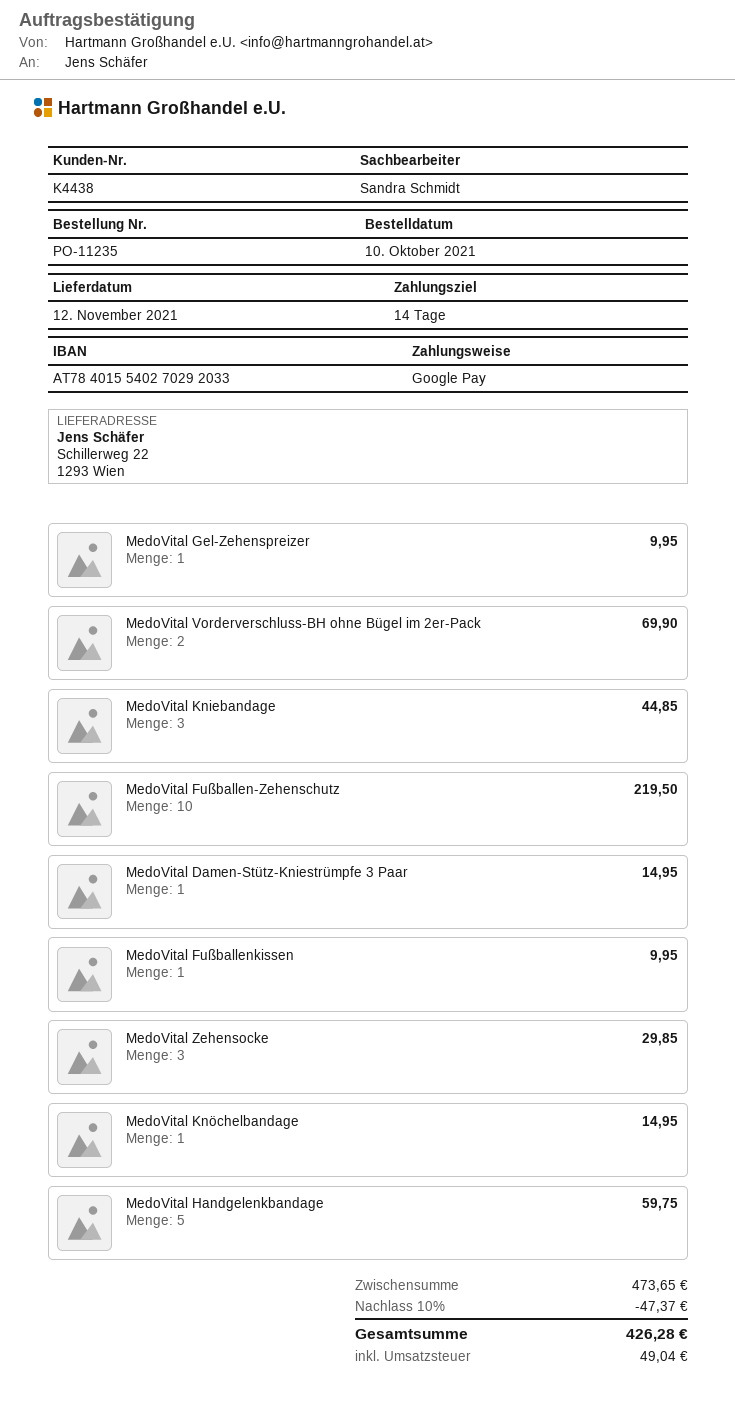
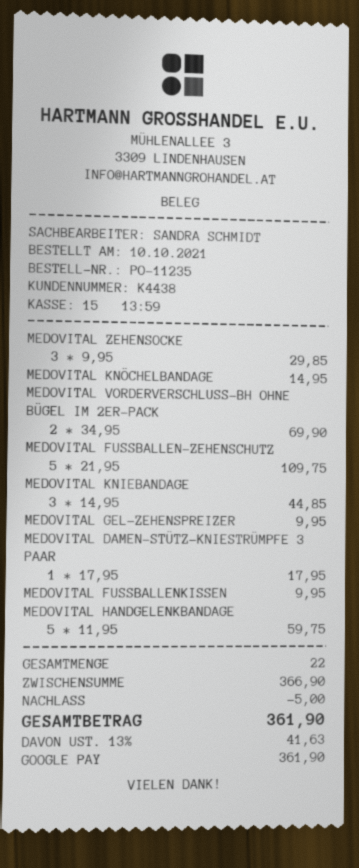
MedoVital Fußballen-Zehenschutz: 10 for 219.50 -> 5 for 109.75
MedoVital Damen-Stütz-Kniestrümpfe 3 Paar: 1 for 14.95 -> 1 for 17.95
subtotal: 473.65 -> 366.90
discount: 47.37 -> 5.00
tax: 49.04 -> 41.63
total: 426.28 -> 361.90

